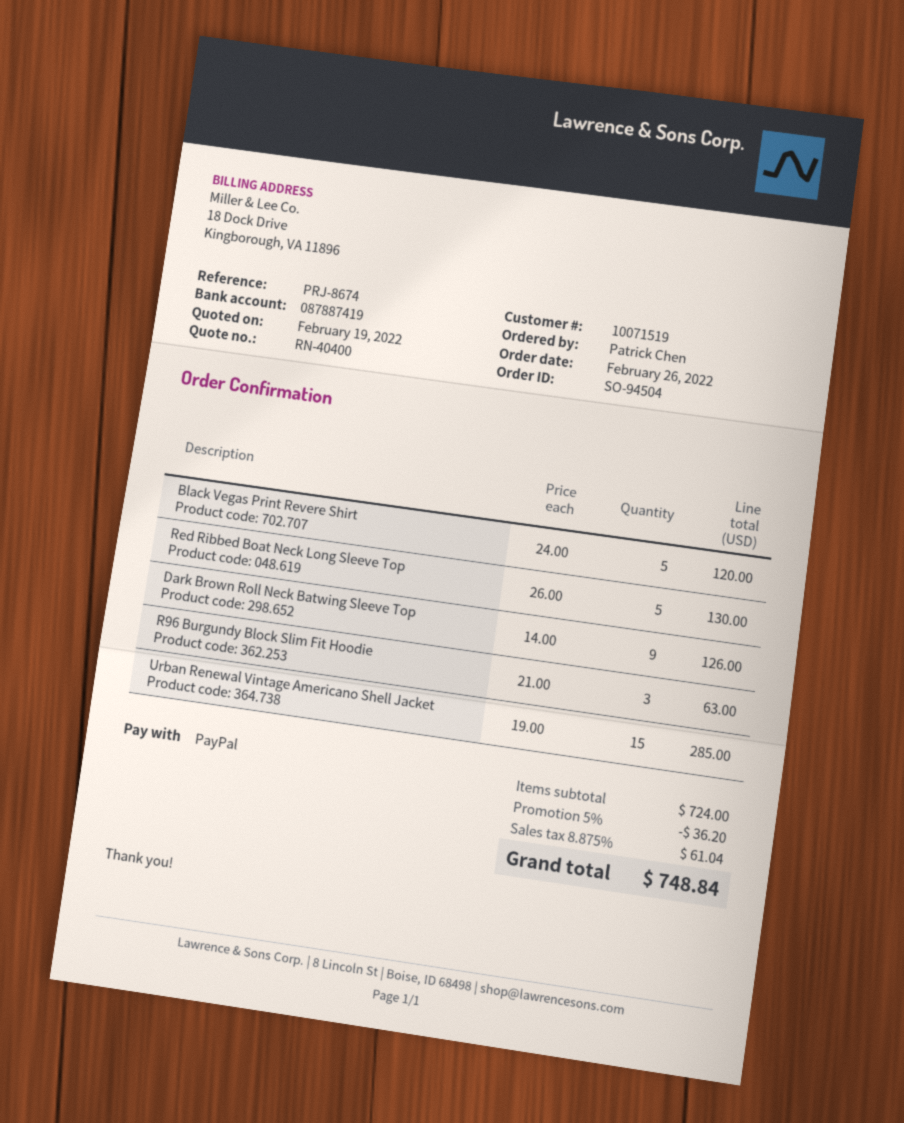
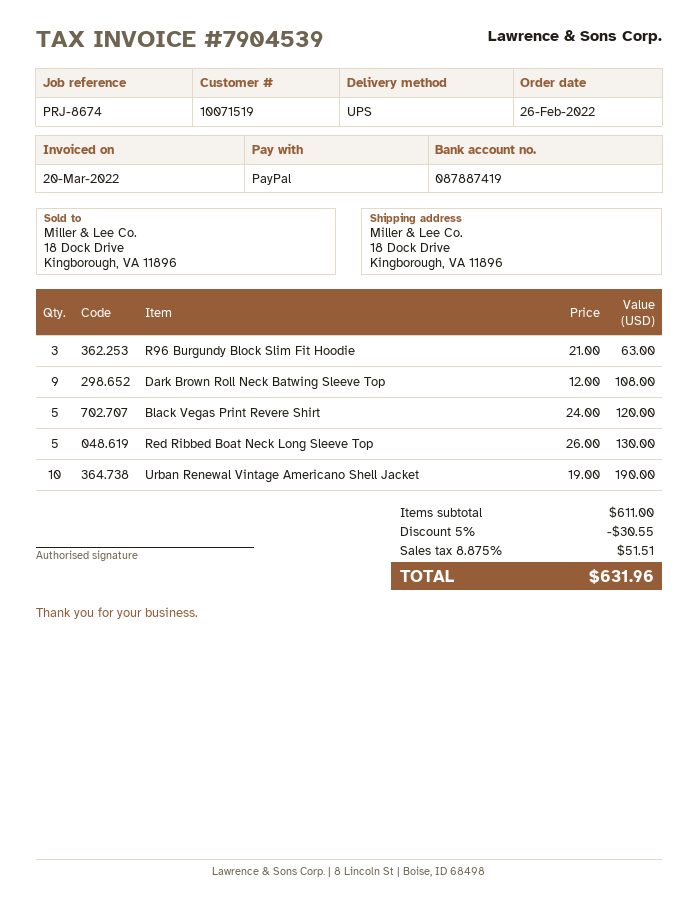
Dark Brown Roll Neck Batwing Sleeve Top: 9 x 14.00 = 126.00 -> 9 x 12.00 = 108.00
Urban Renewal Vintage Americano Shell Jacket: 15 x 19.00 = 285.00 -> 10 x 19.00 = 190.00
subtotal: 724.00 -> 611.00
discount: 5% = 36.20 -> 5% = 30.55
tax: 8.875% = 61.04 -> 8.875% = 51.51
total: 748.84 -> 631.96

